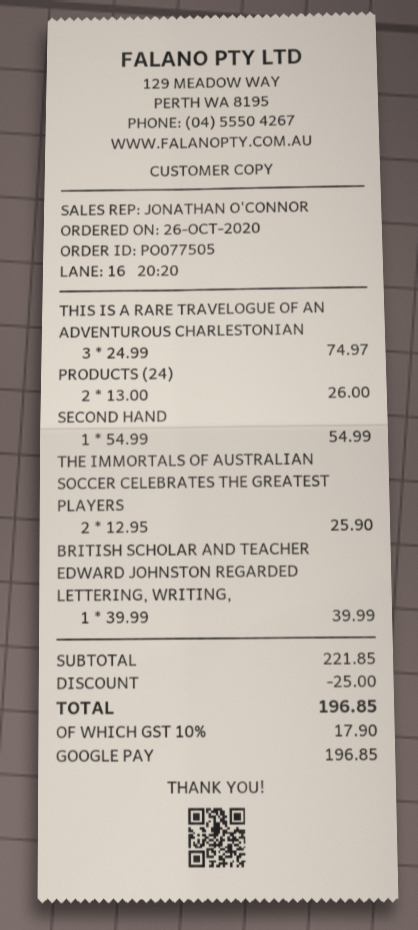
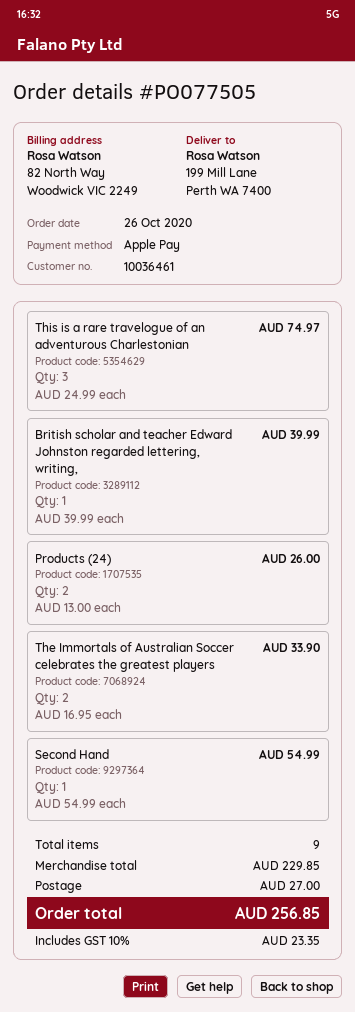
payment method: Google Pay -> Apple Pay
THE IMMORTALS OF AUSTRALIAN SOCCER CELEBRATES THE GREATEST PLAYERS: 2 x 12.95 = 25.90 -> 2 x 16.95 = 33.90
subtotal: 221.85 -> 229.85
discount: 25.00 -> none
shipping: none -> 27.00
tax: 10% = 17.90 -> 10% = 23.35
total: 196.85 -> 256.85

